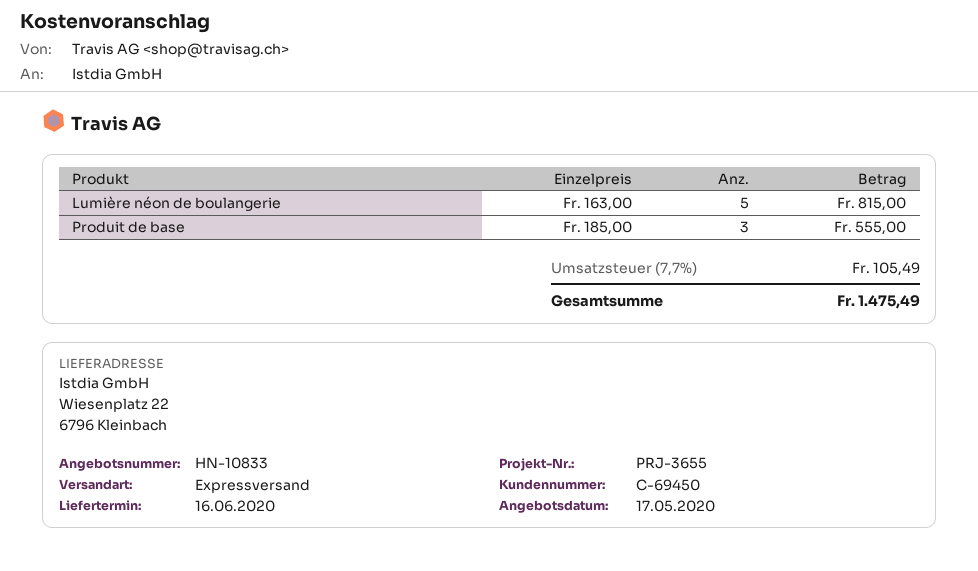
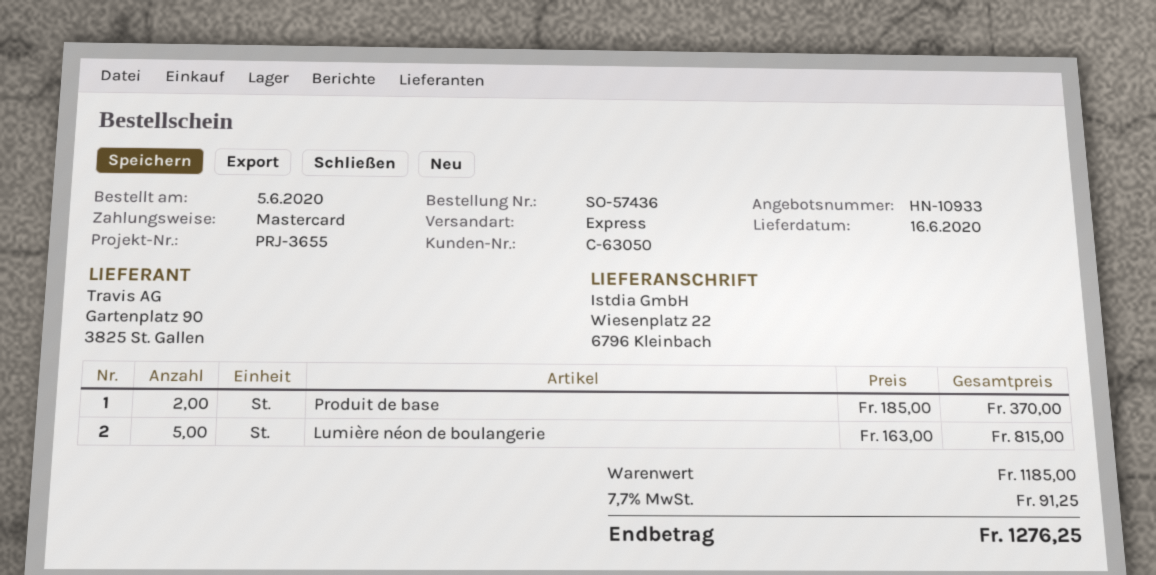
quote number: HN-10833 -> HN-10933
customer number: C-69450 -> C-63050
Produit de base: 3 x 185.00 = 555.00 -> 2 x 185.00 = 370.00
tax: 7.7% = 105.49 -> 7.7% = 91.25
total: 1475.49 -> 1276.25

